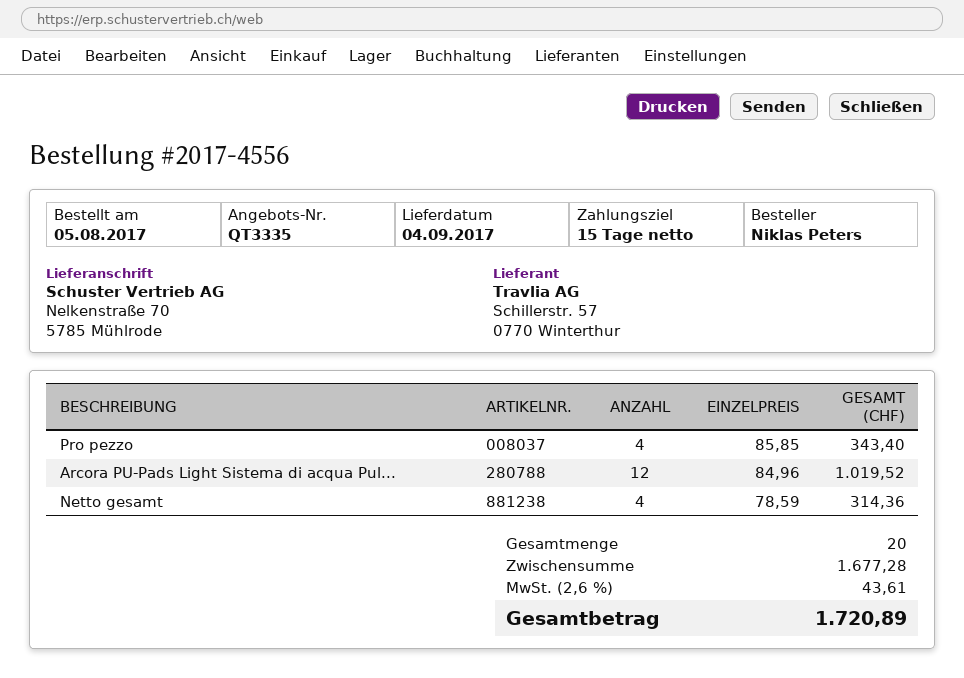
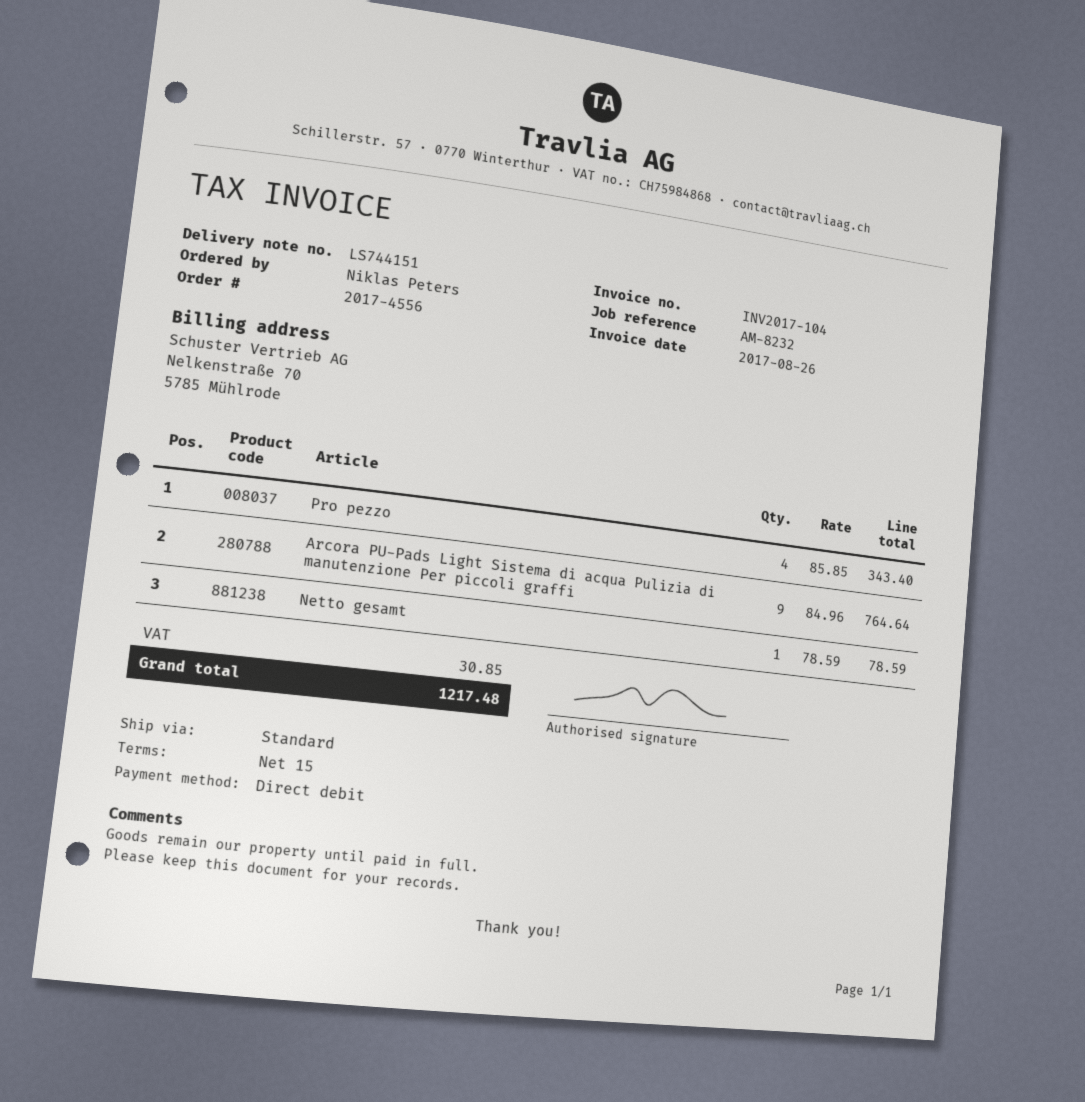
Arcora PU-Pads Light Sistema di acqua Pul...: 12 x 84.96 = 1019.52 -> 9 x 84.96 = 764.64
Netto gesamt: 4 x 78.59 = 314.36 -> 1 x 78.59 = 78.59
tax: 43.61 -> 30.85
total: 1720.89 -> 1217.48

